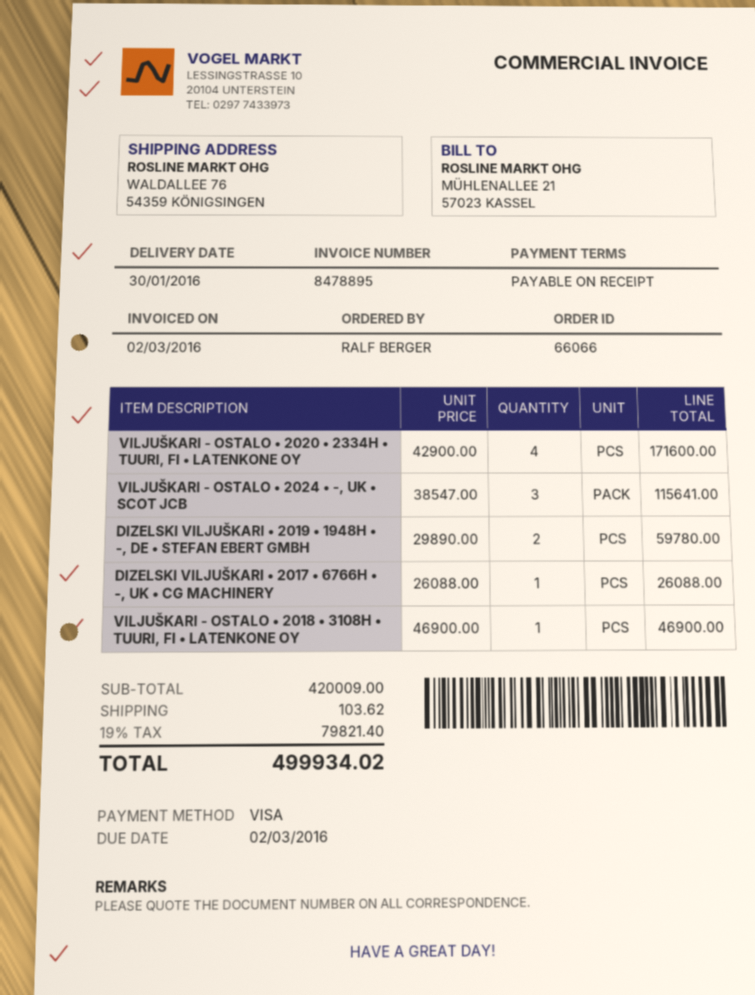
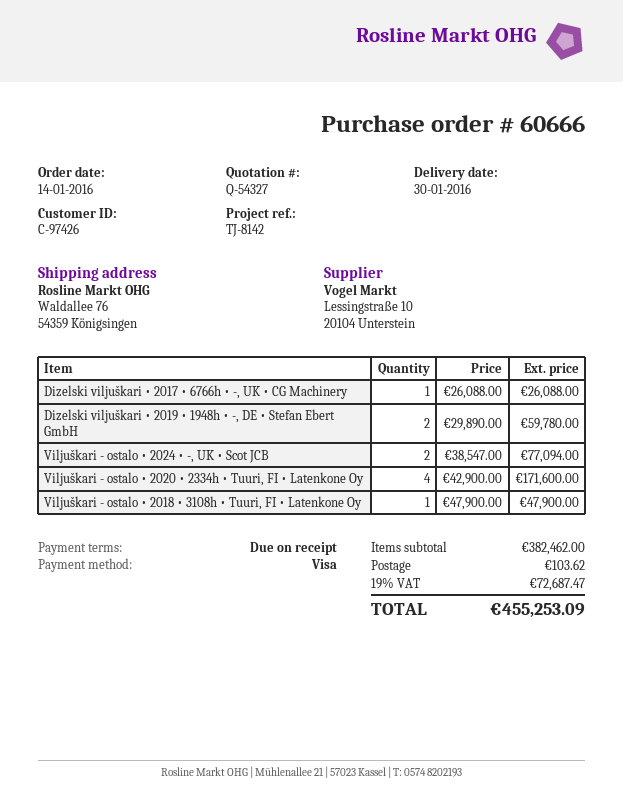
order number: 66066 -> 60666
VILJUŠKARI - OSTALO • 2024 • -, UK • SCOT JCB: 3 x 38547.00 = 115641.00 -> 2 x 38547.00 = 77094.00
VILJUŠKARI - OSTALO • 2018 • 3108H • TUURI, FI • LATENKONE OY: 1 x 46900.00 = 46900.00 -> 1 x 47900.00 = 47900.00
subtotal: 420009.00 -> 382462.00
tax: 19% = 79821.40 -> 19% = 72687.47
total: 499934.02 -> 455253.09

